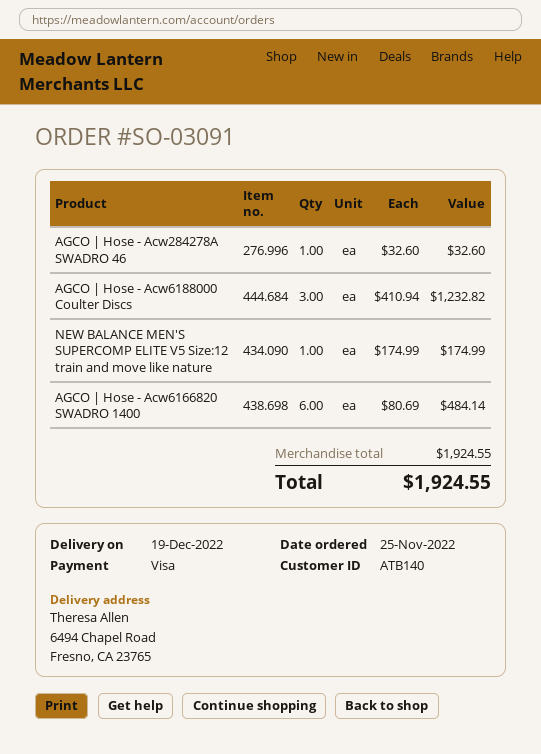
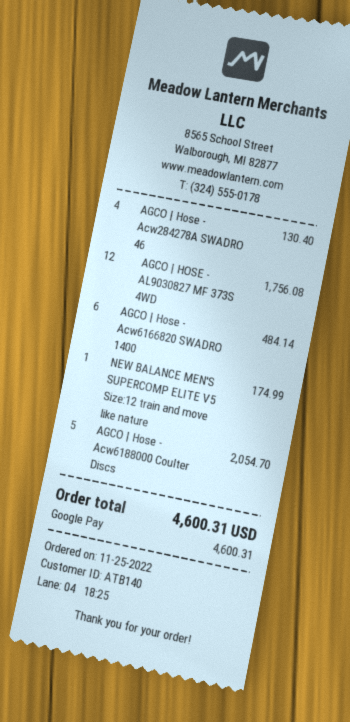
payment method: Visa -> Google Pay
AGCO | Hose - Acw284278A SWADRO 46: 1 for 32.60 -> 4 for 130.40
AGCO | Hose - Acw6188000 Coulter Discs: 3 for 1232.82 -> 5 for 2054.70
AGCO | HOSE - AL9030827 MF 373S 4WD: none -> 12 for 1756.08
total: 1924.55 -> 4600.31

